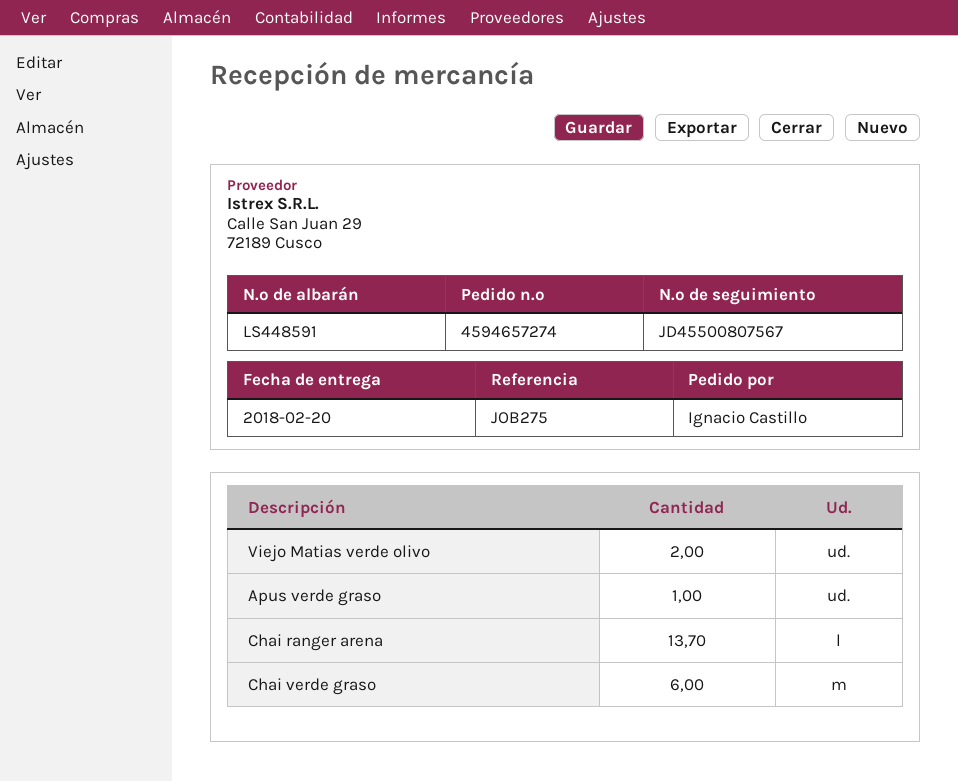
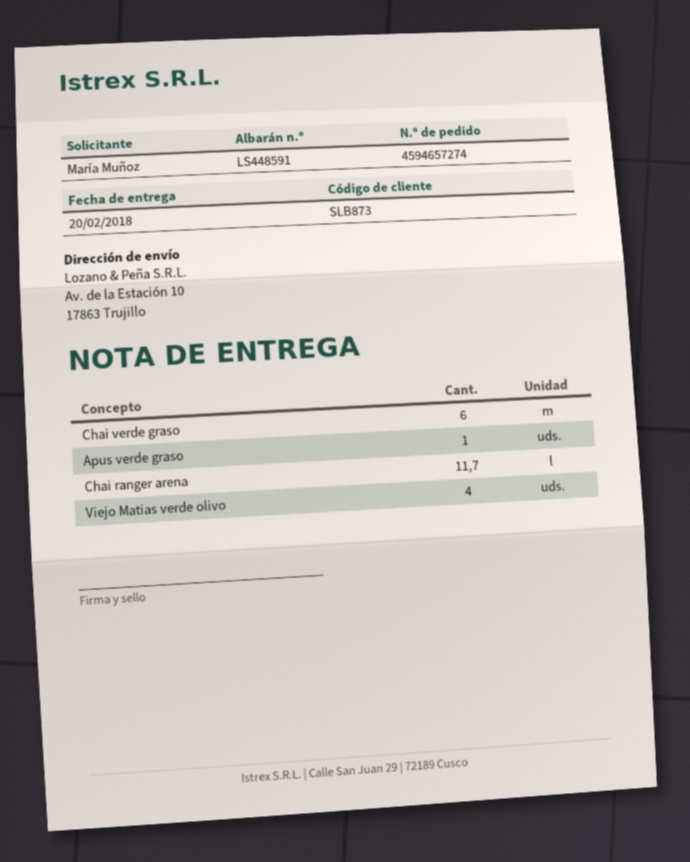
ordered by: Ignacio Castillo -> María Muñoz
Viejo Matias verde olivo: 2 -> 4
Chai ranger arena: 13.7 -> 11.7

